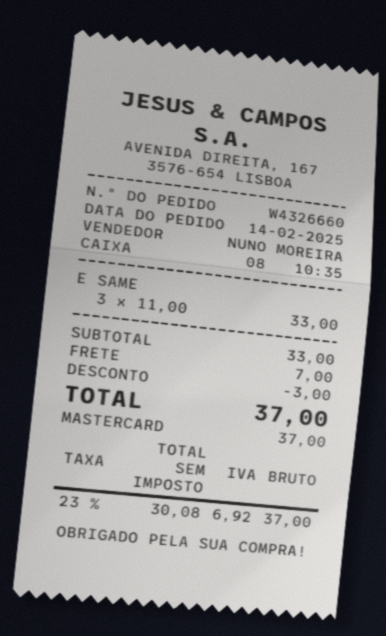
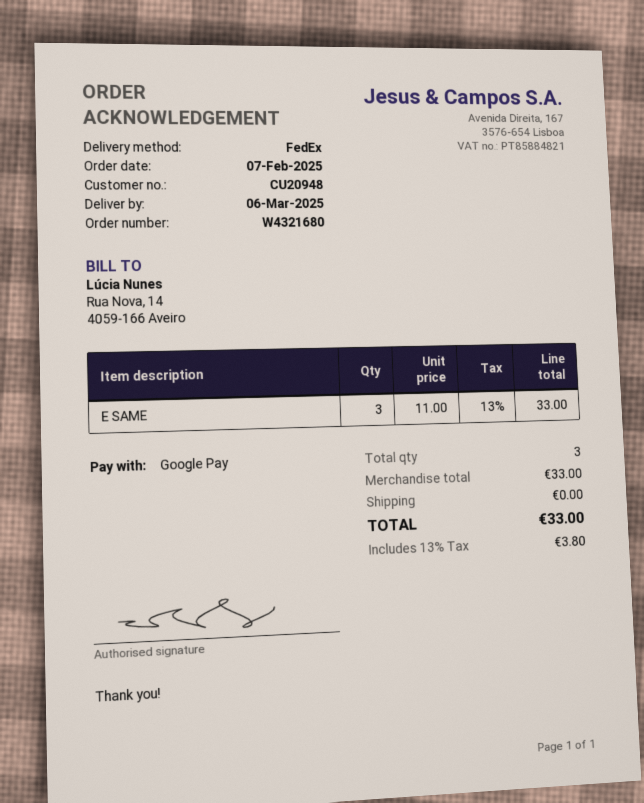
order number: W4326660 -> W4321680
order date: 2025-02-14 -> 2025-02-07
payment method: Mastercard -> Google Pay
discount: 3.00 -> none
shipping: 7.00 -> 0.00
tax: 23% = 6.92 -> 13% = 3.80
total: 37.00 -> 33.00

